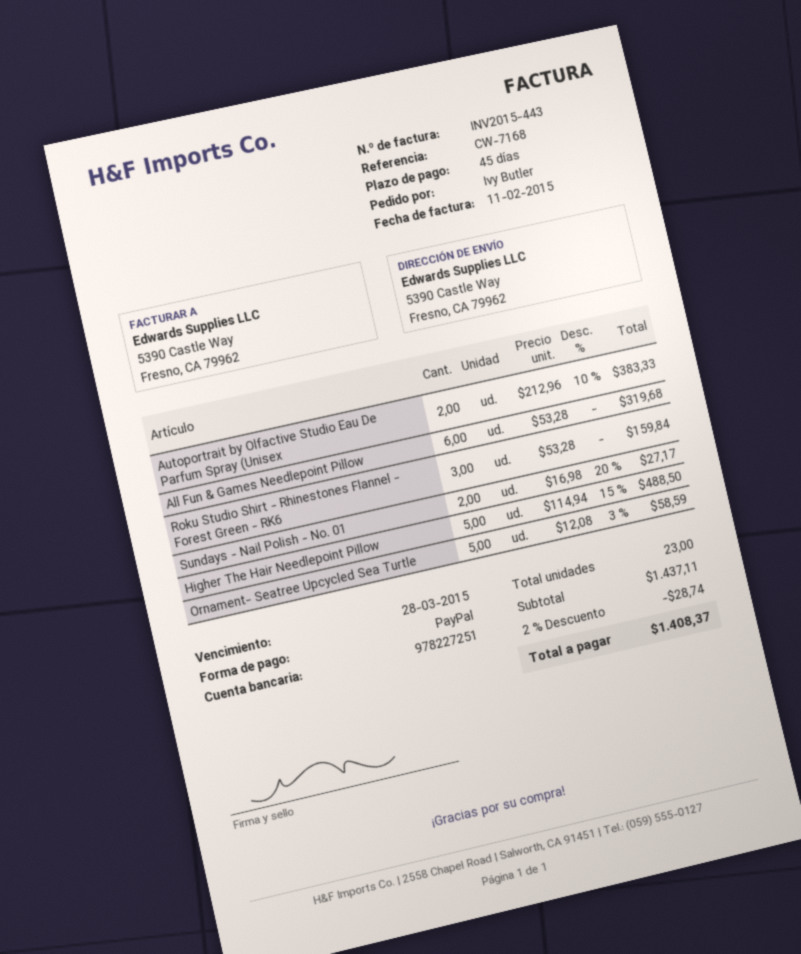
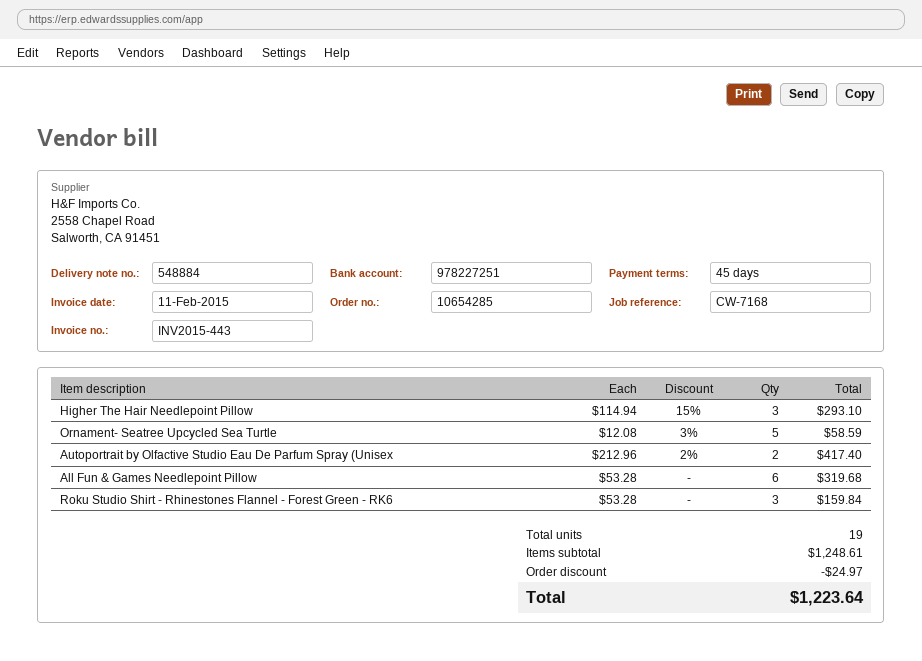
Autoportrait by Olfactive Studio Eau De Parfum Spray (Unisex: 2 x 212.96 - 10% = 383.33 -> 2 x 212.96 - 2% = 417.40
Sundays - Nail Polish - No. 01: 2 x 16.98 - 20% = 27.17 -> none
Higher The Hair Needlepoint Pillow: 5 x 114.94 - 15% = 488.50 -> 3 x 114.94 - 15% = 293.10
total quantity: 23 -> 19
subtotal: 1437.11 -> 1248.61
discount: 28.74 -> 24.97
total: 1408.37 -> 1223.64

